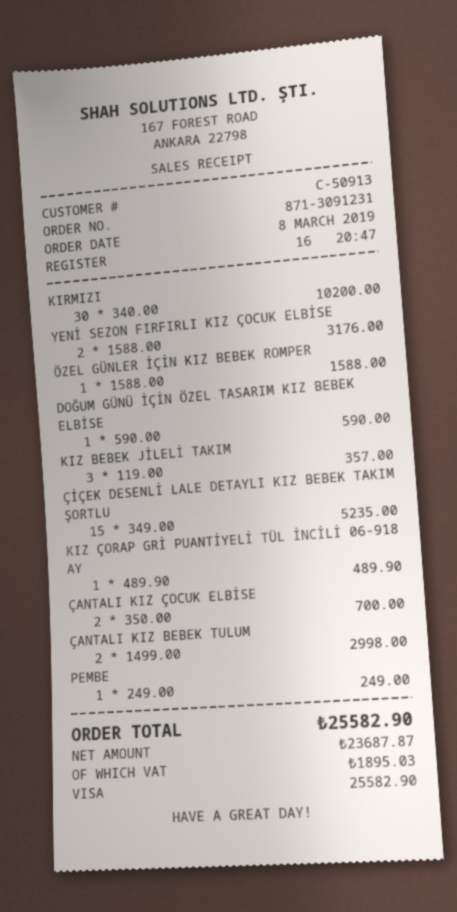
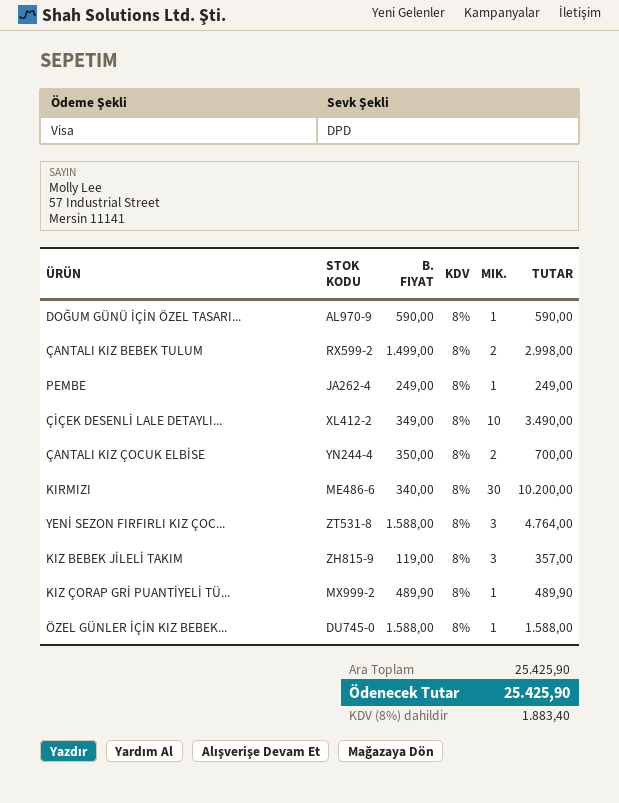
YENİ SEZON FIRFIRLI KIZ ÇOCUK ELBİSE: 2 x 1588.00 = 3176.00 -> 3 x 1588.00 = 4764.00
ÇİÇEK DESENLİ LALE DETAYLI KIZ BEBEK TAKIM ŞORTLU: 15 x 349.00 = 5235.00 -> 10 x 349.00 = 3490.00
tax: 1895.03 -> 1883.40
total: 25582.90 -> 25425.90

